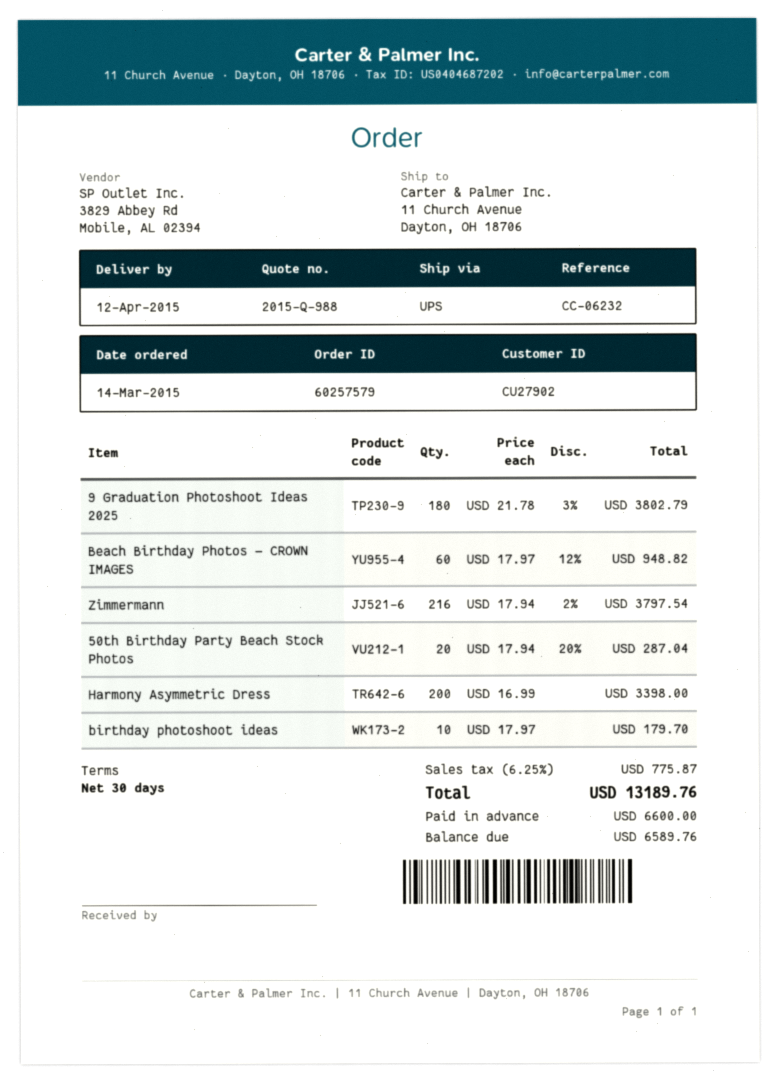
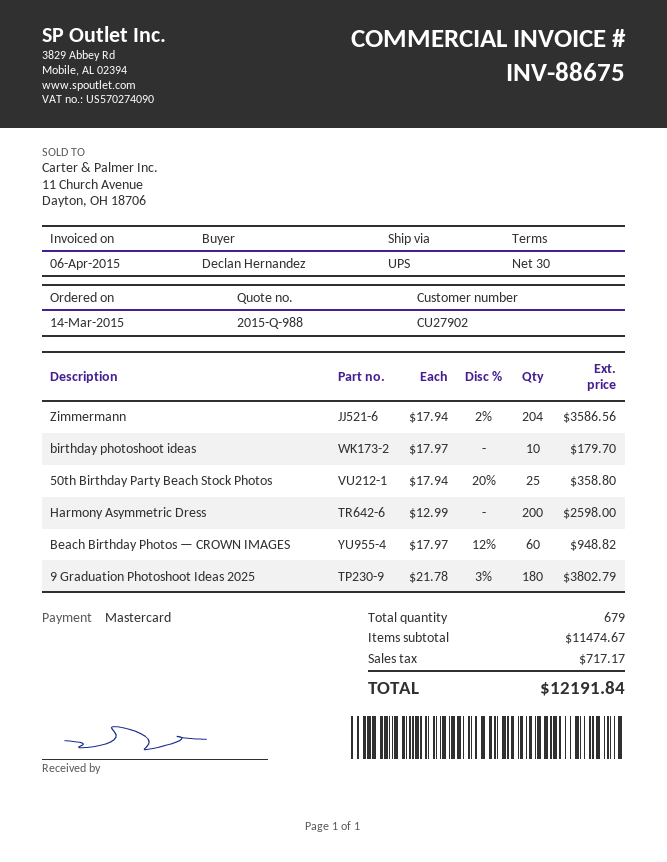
Zimmermann: 216 x 17.94 - 2% = 3797.54 -> 204 x 17.94 - 2% = 3586.56
50th Birthday Party Beach Stock Photos: 20 x 17.94 - 20% = 287.04 -> 25 x 17.94 - 20% = 358.80
Harmony Asymmetric Dress: 200 x 16.99 = 3398.00 -> 200 x 12.99 = 2598.00
tax: 775.87 -> 717.17
total: 13189.76 -> 12191.84

